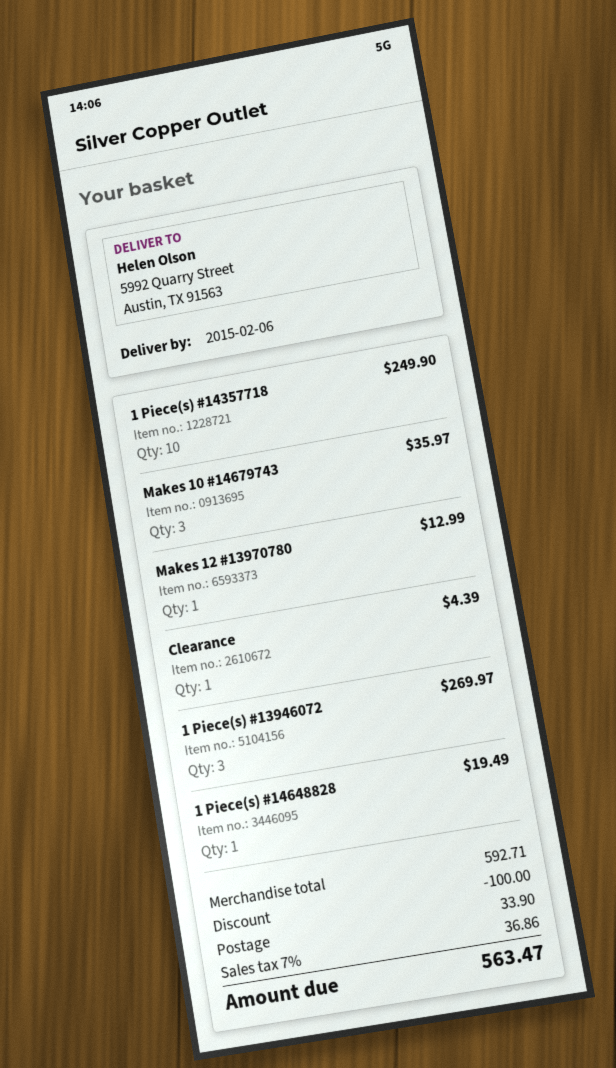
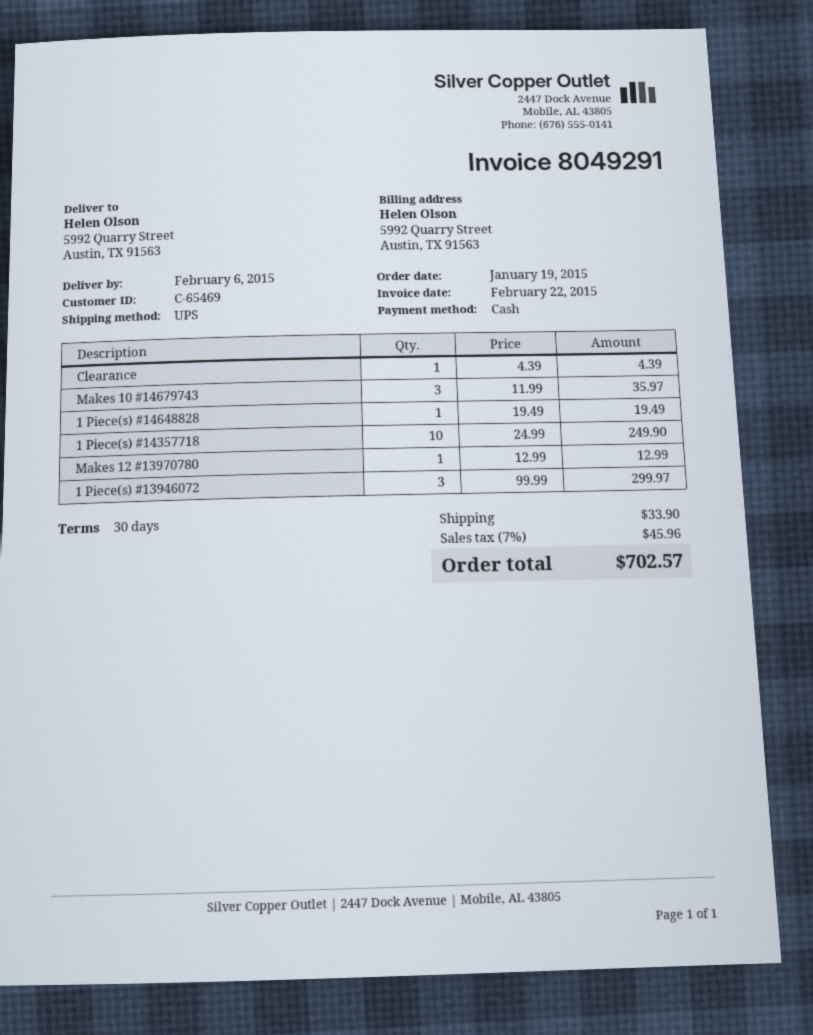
1 Piece(s) #13946072: 3 for 269.97 -> 3 for 299.97
discount: 100.00 -> none
tax: 7% = 36.86 -> 7% = 45.96
total: 563.47 -> 702.57

